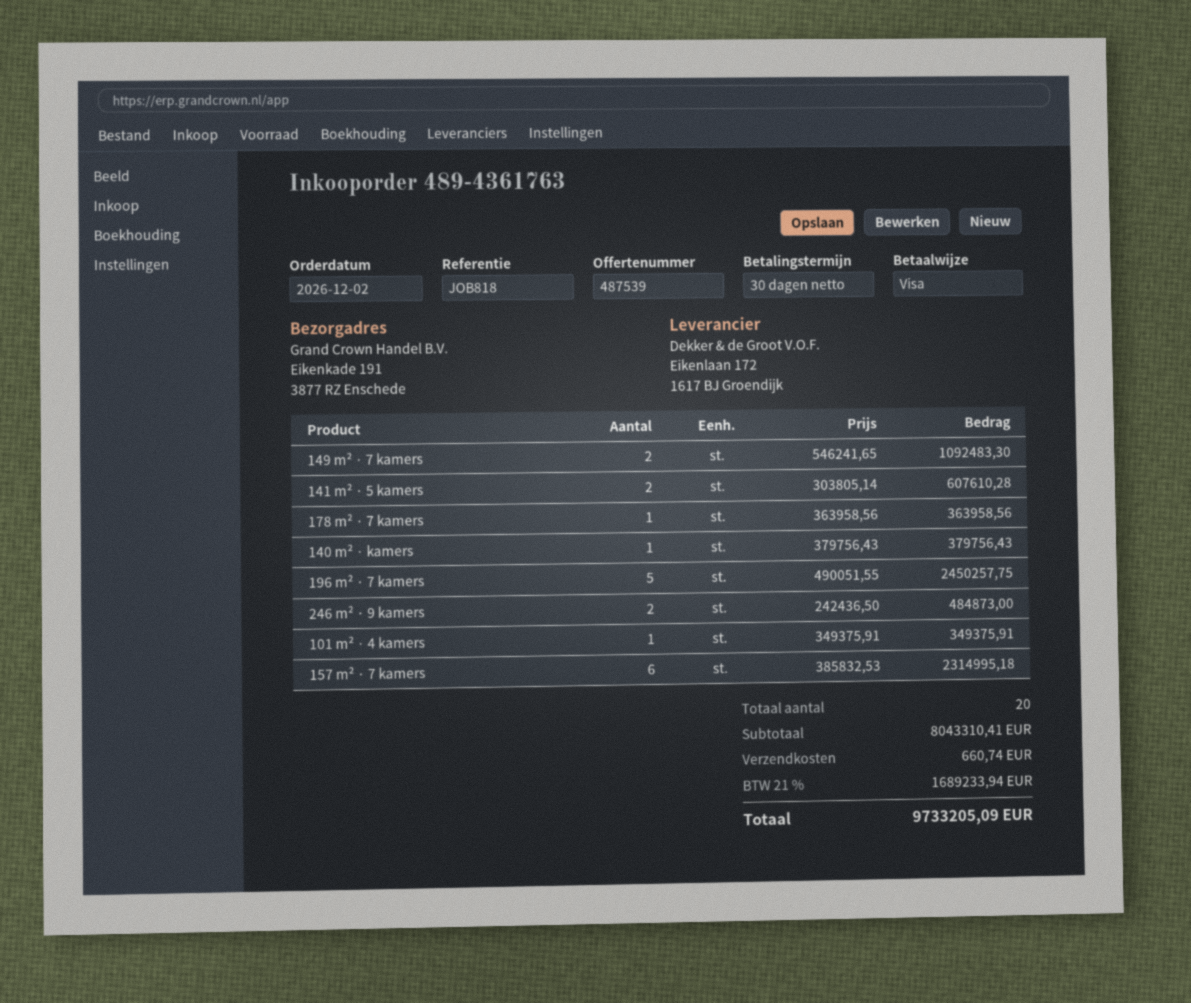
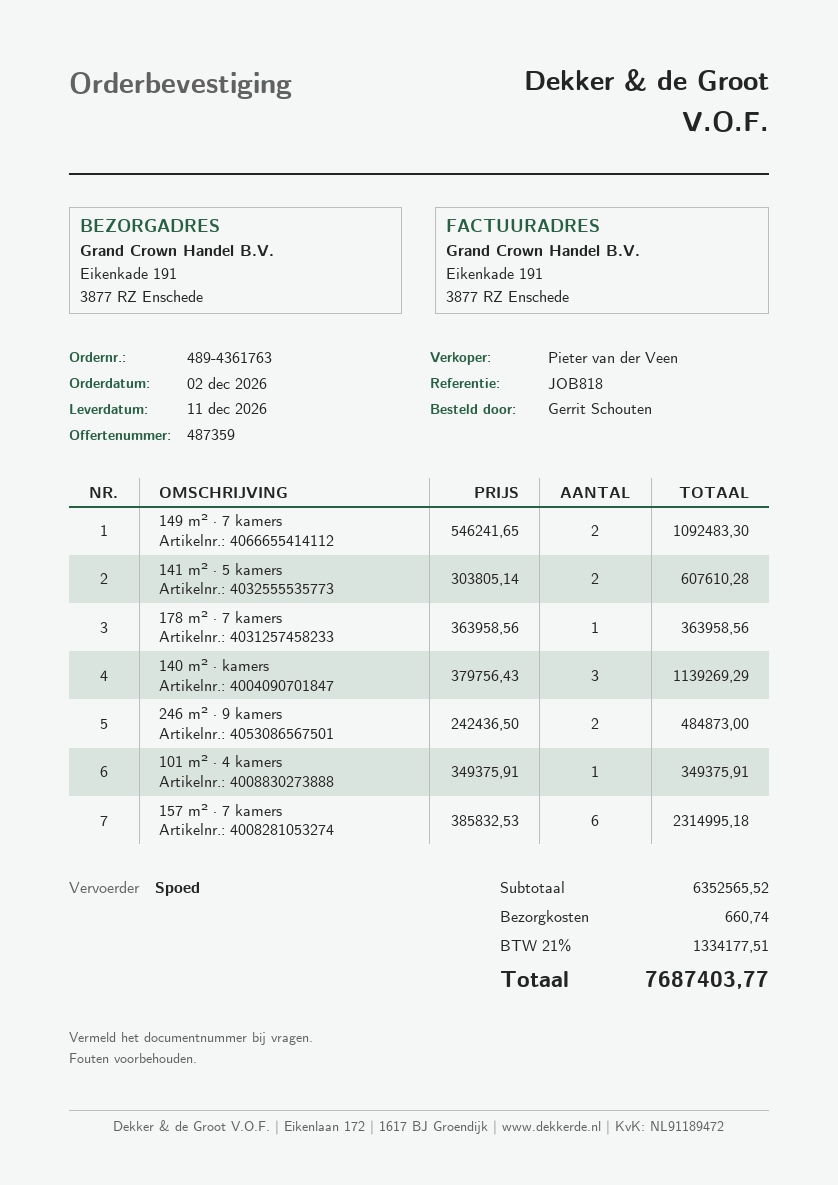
quote number: 487539 -> 487359
140 m² · kamers: 1 x 379756.43 = 379756.43 -> 3 x 379756.43 = 1139269.29
196 m² · 7 kamers: 5 x 490051.55 = 2450257.75 -> none
subtotal: 8043310.41 -> 6352565.52
tax: 21% = 1689233.94 -> 21% = 1334177.51
total: 9733205.09 -> 7687403.77

